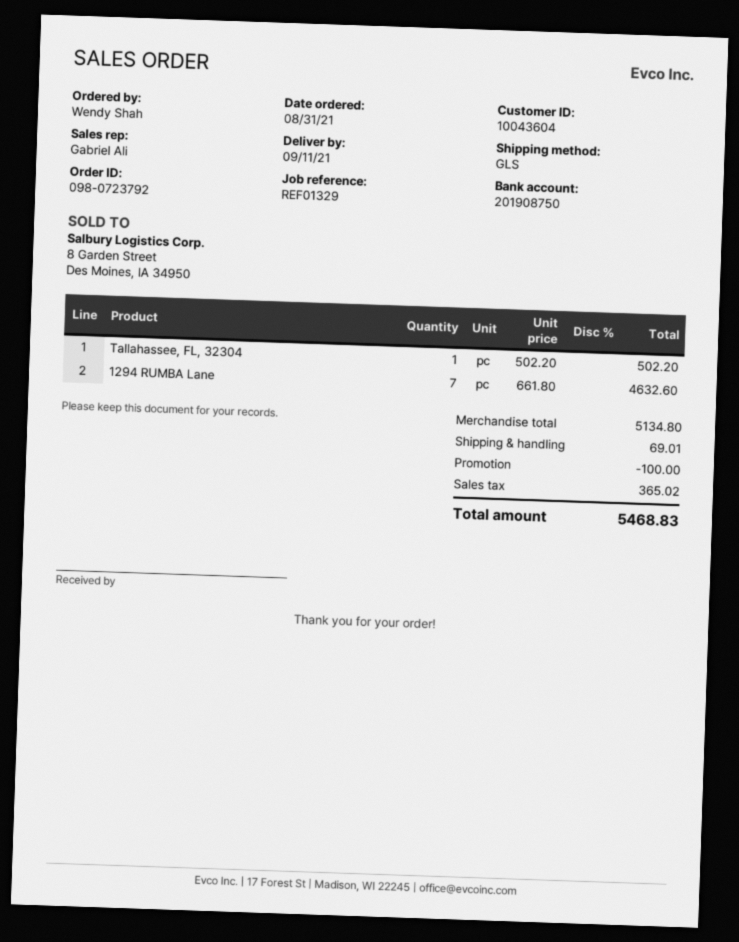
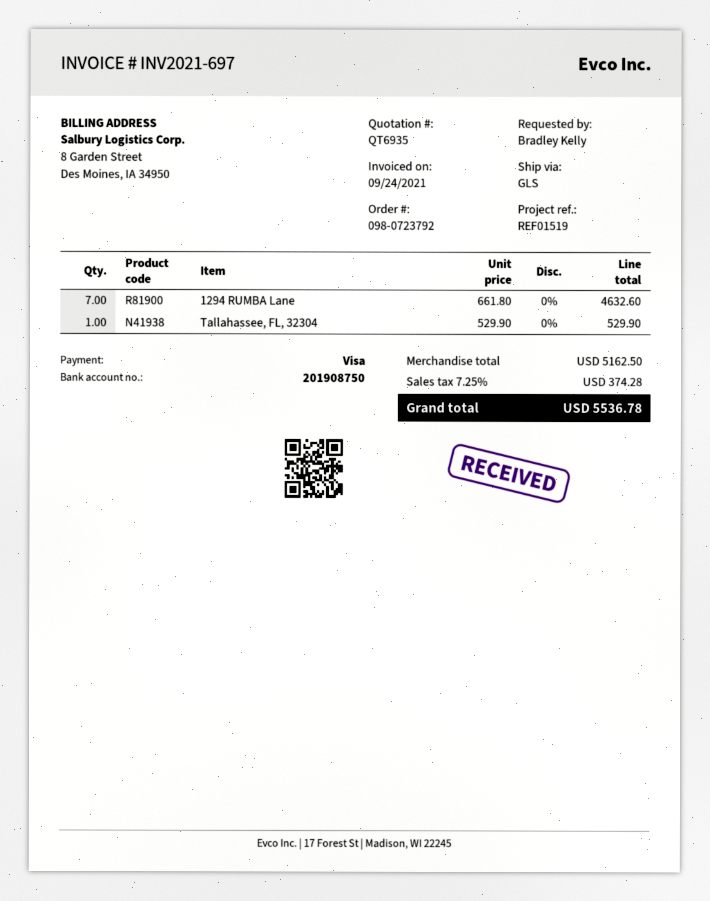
reference: REF01329 -> REF01519
ordered by: Wendy Shah -> Bradley Kelly
Tallahassee, FL, 32304: 1 x 502.20 = 502.20 -> 1 x 529.90 = 529.90
subtotal: 5134.80 -> 5162.50
discount: 100.00 -> none
shipping: 69.01 -> none
tax: 365.02 -> 374.28
total: 5468.83 -> 5536.78

